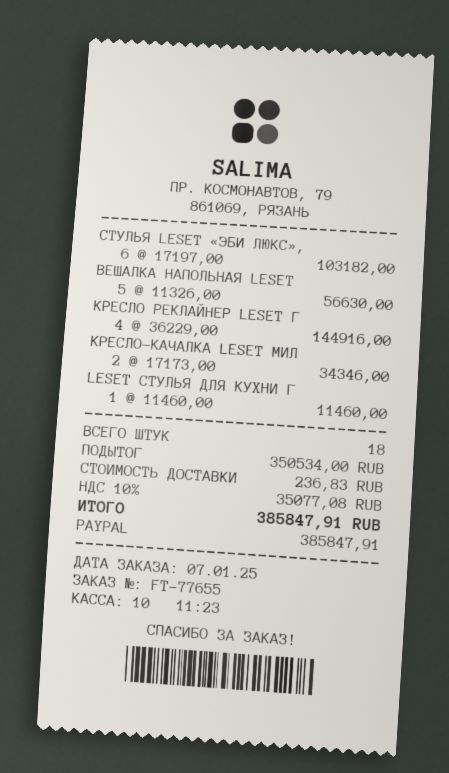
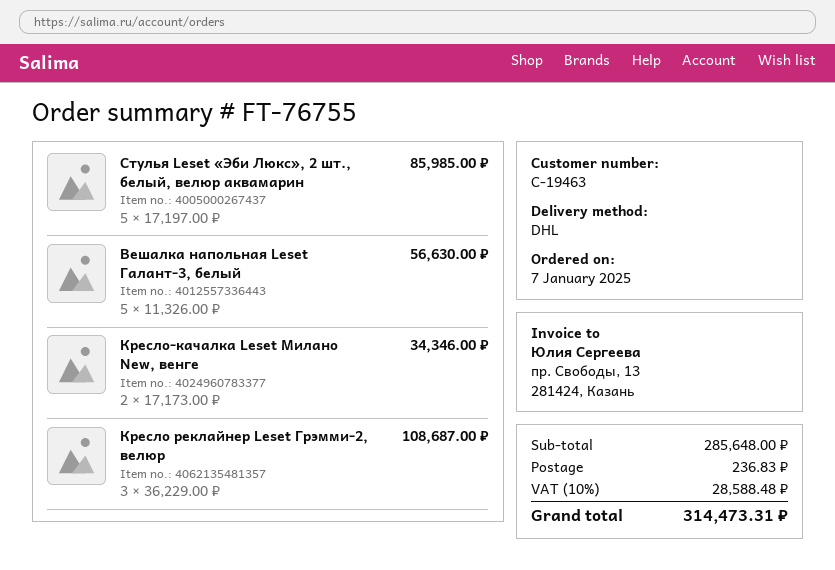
order number: FT-77655 -> FT-76755
СТУЛЬЯ LESET «ЭБИ ЛЮКС»,: 6 x 17197.00 = 103182.00 -> 5 x 17197.00 = 85985.00
КРЕСЛО РЕКЛАЙНЕР LESET Г: 4 x 36229.00 = 144916.00 -> 3 x 36229.00 = 108687.00
LESET СТУЛЬЯ ДЛЯ КУХНИ Г: 1 x 11460.00 = 11460.00 -> none
subtotal: 350534.00 -> 285648.00
tax: 10% = 35077.08 -> 10% = 28588.48
total: 385847.91 -> 314473.31

